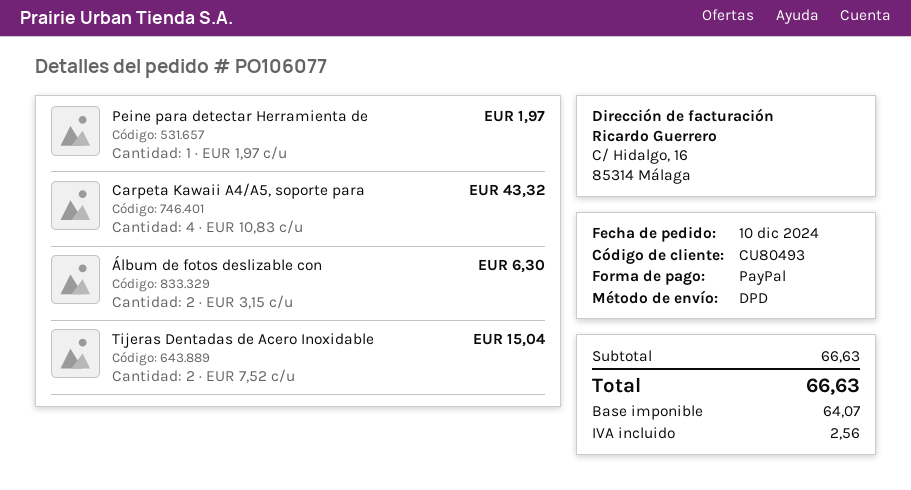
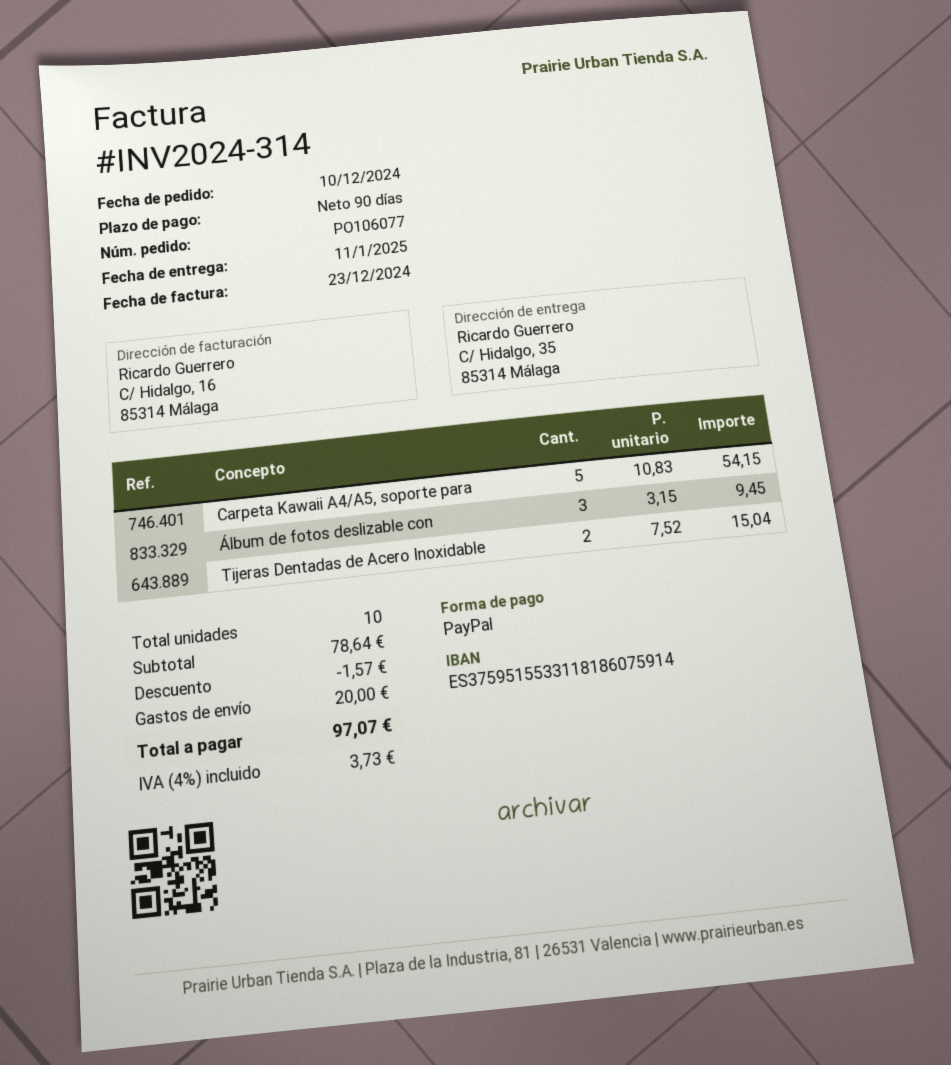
Peine para detectar Herramienta de: 1 x 1.97 = 1.97 -> none
Carpeta Kawaii A4/A5, soporte para: 4 x 10.83 = 43.32 -> 5 x 10.83 = 54.15
Álbum de fotos deslizable con: 2 x 3.15 = 6.30 -> 3 x 3.15 = 9.45
subtotal: 66.63 -> 78.64
discount: none -> 1.57
shipping: none -> 20.00
tax: 2.56 -> 3.73
total: 66.63 -> 97.07

